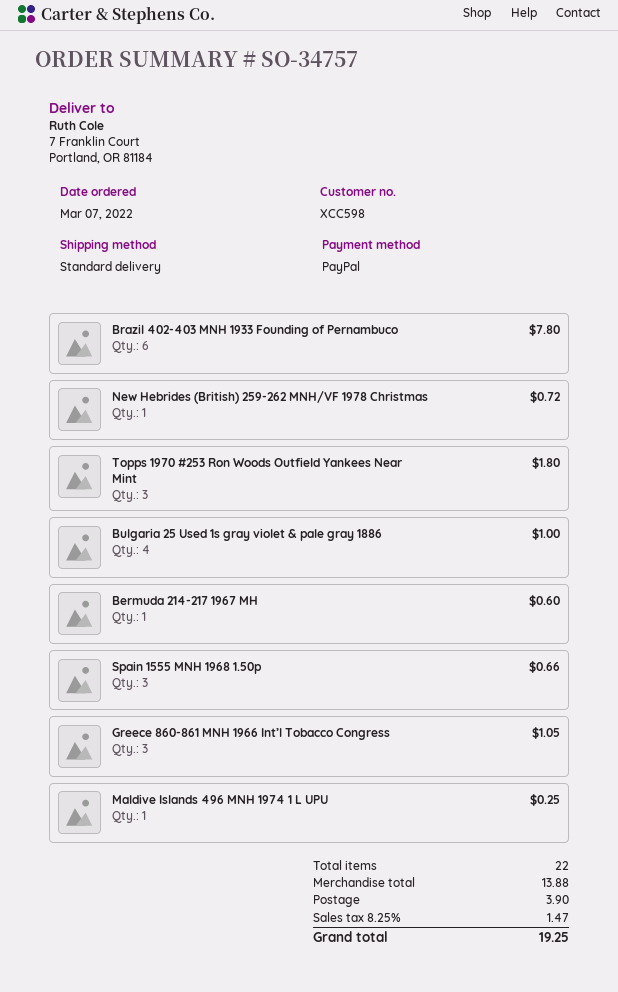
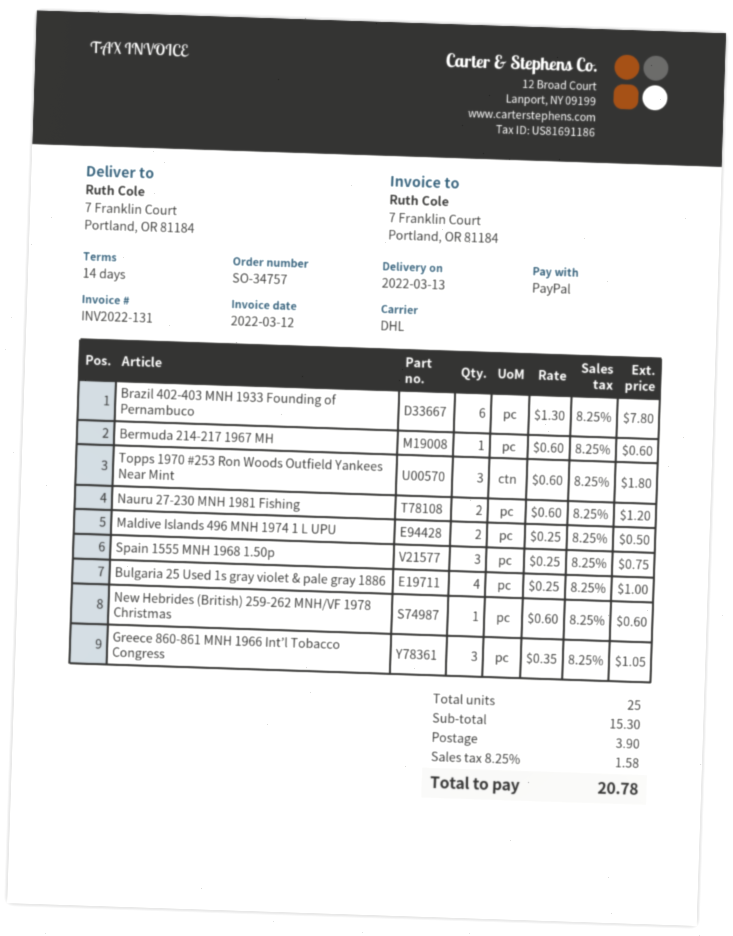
shipping method: standard -> DHL
New Hebrides (British) 259-262 MNH/VF 1978 Christmas: 1 for 0.72 -> 1 for 0.60
Spain 1555 MNH 1968 1.50p: 3 for 0.66 -> 3 for 0.75
Maldive Islands 496 MNH 1974 1 L UPU: 1 for 0.25 -> 2 for 0.50
Nauru 27-230 MNH 1981 Fishing: none -> 2 for 1.20
total quantity: 22 -> 25
subtotal: 13.88 -> 15.30
tax: 8.25% = 1.47 -> 8.25% = 1.58
total: 19.25 -> 20.78

